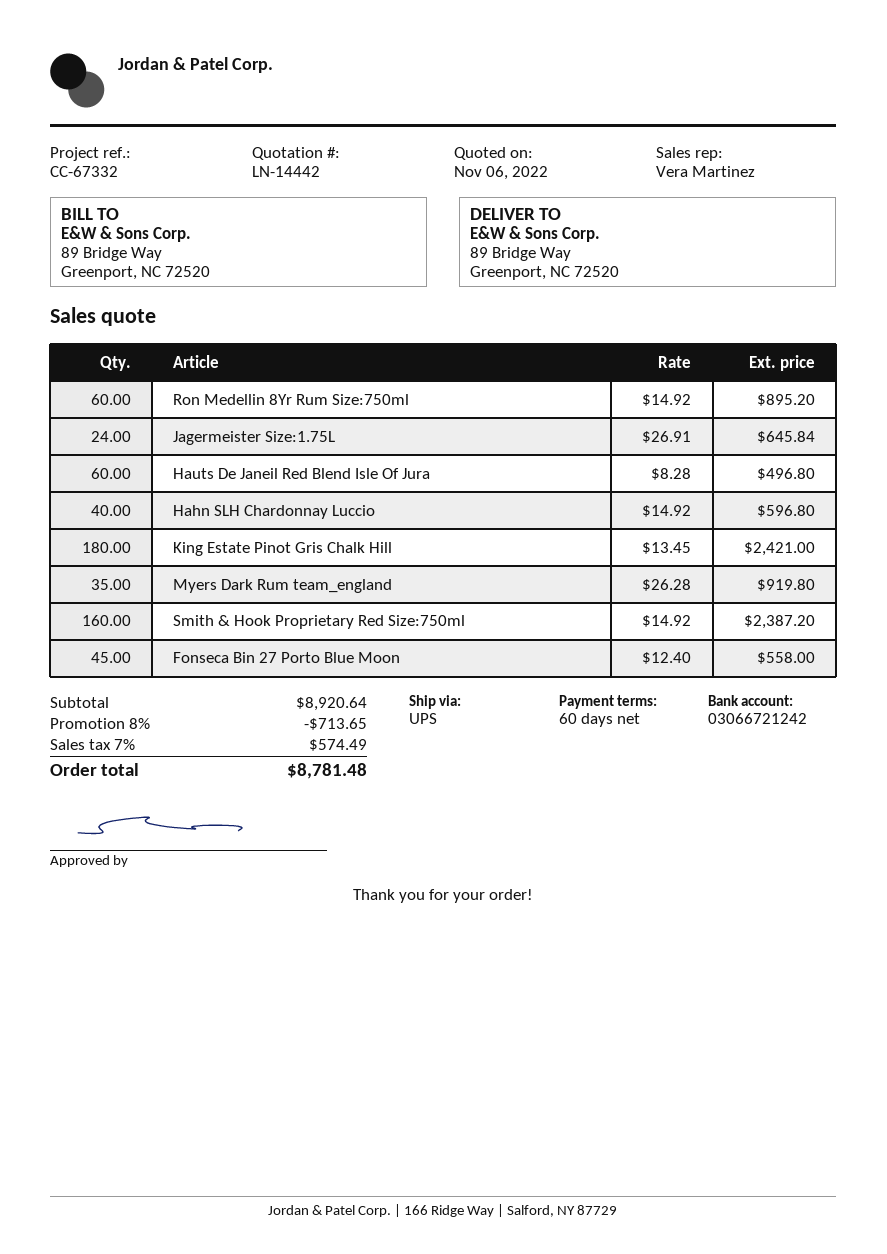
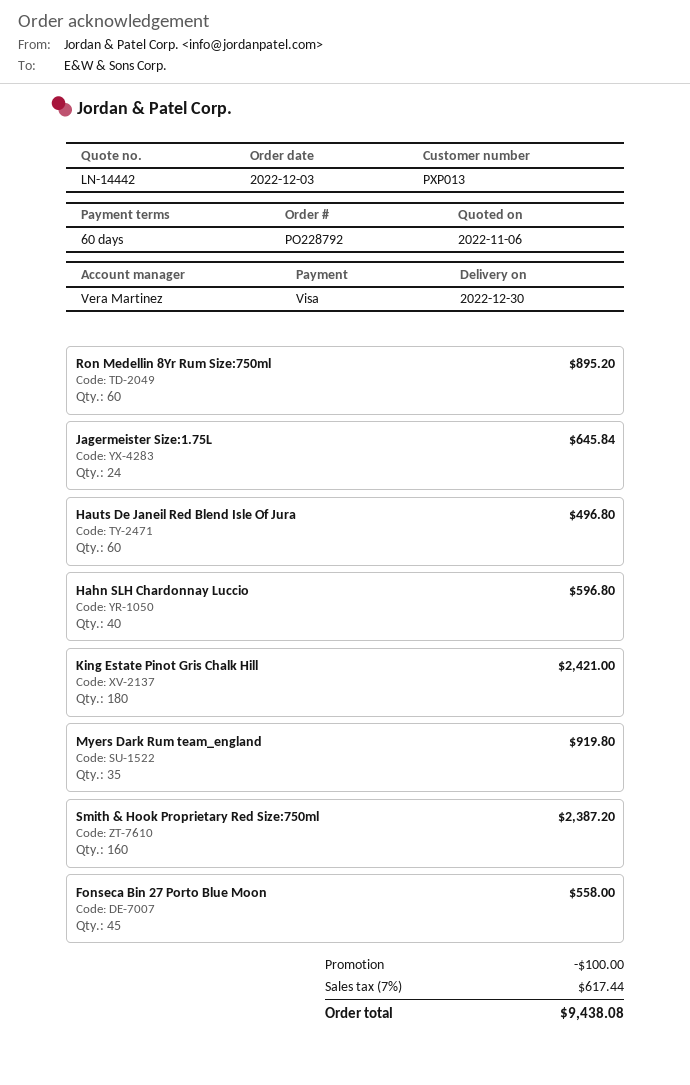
discount: 713.65 -> 100.00
tax: 7% = 574.49 -> 7% = 617.44
total: 8781.48 -> 9438.08

